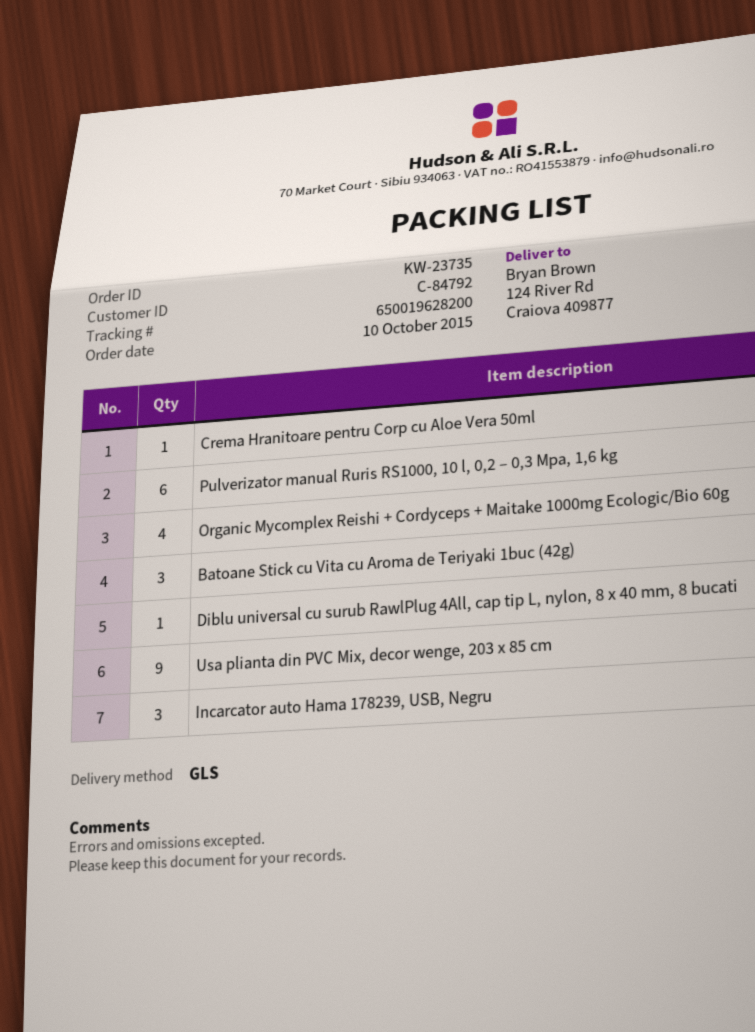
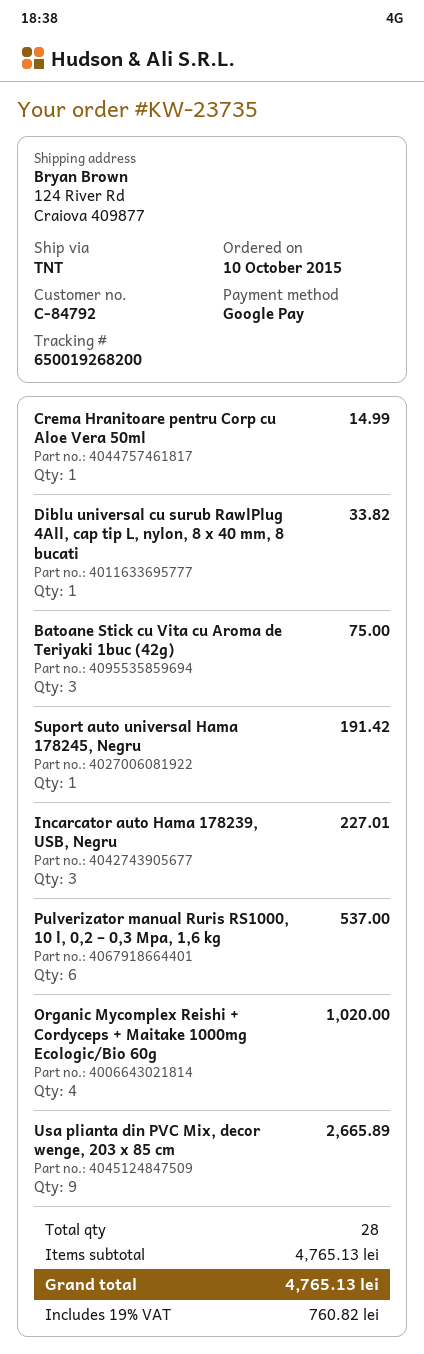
shipping method: GLS -> TNT
tracking number: 650019628200 -> 650019268200
Suport auto universal Hama 178245, Negru: none -> 1

